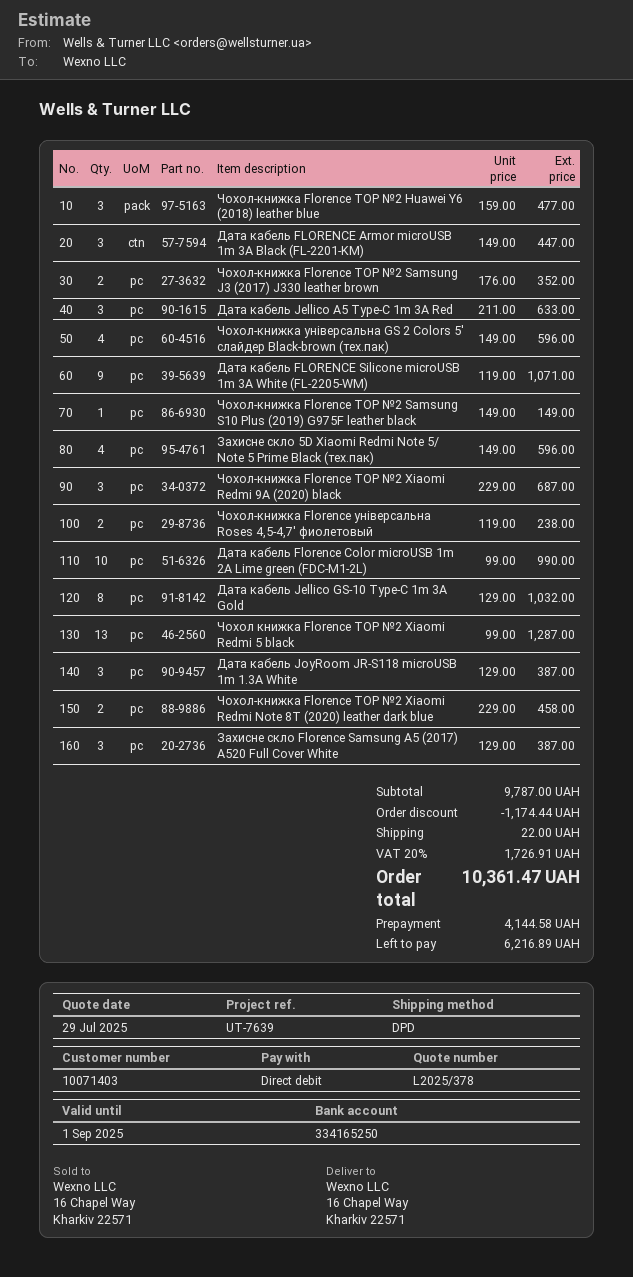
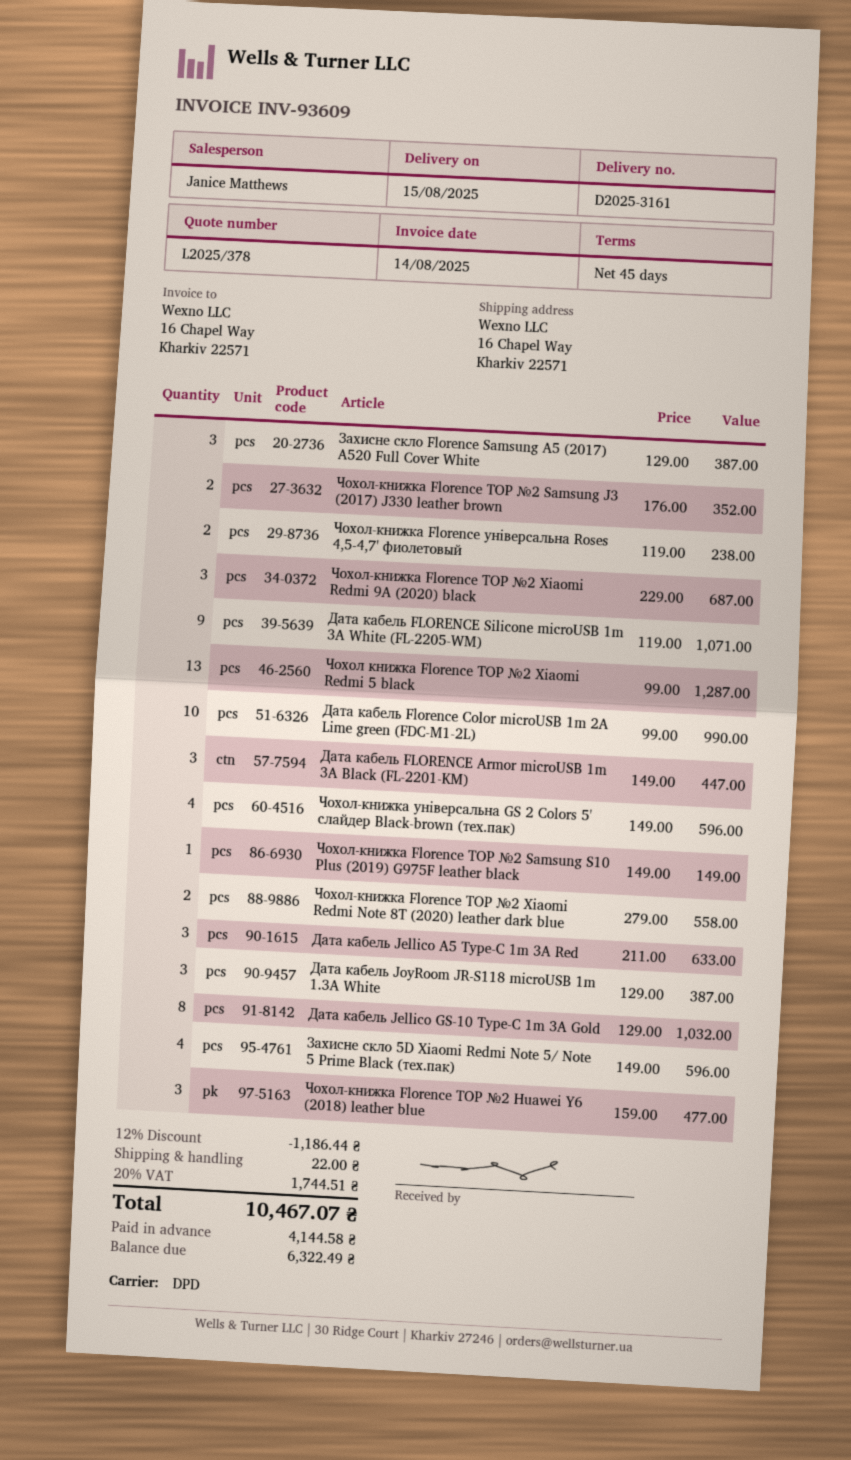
Чохол-книжка Florence TOP №2 Xiaomi Redmi Note 8T (2020) leather dark blue: 2 x 229.00 = 458.00 -> 2 x 279.00 = 558.00
discount: 1174.44 -> 1186.44
tax: 20% = 1726.91 -> 20% = 1744.51
total: 10361.47 -> 10467.07
balance: 6216.89 -> 6322.49

